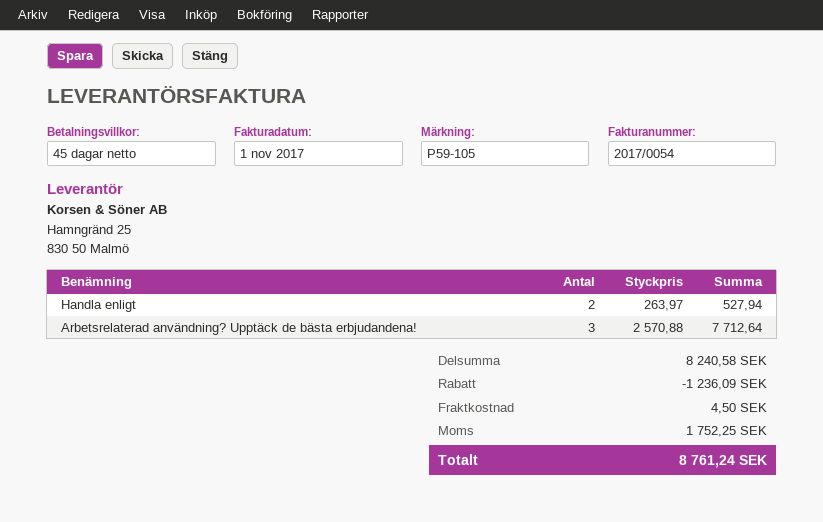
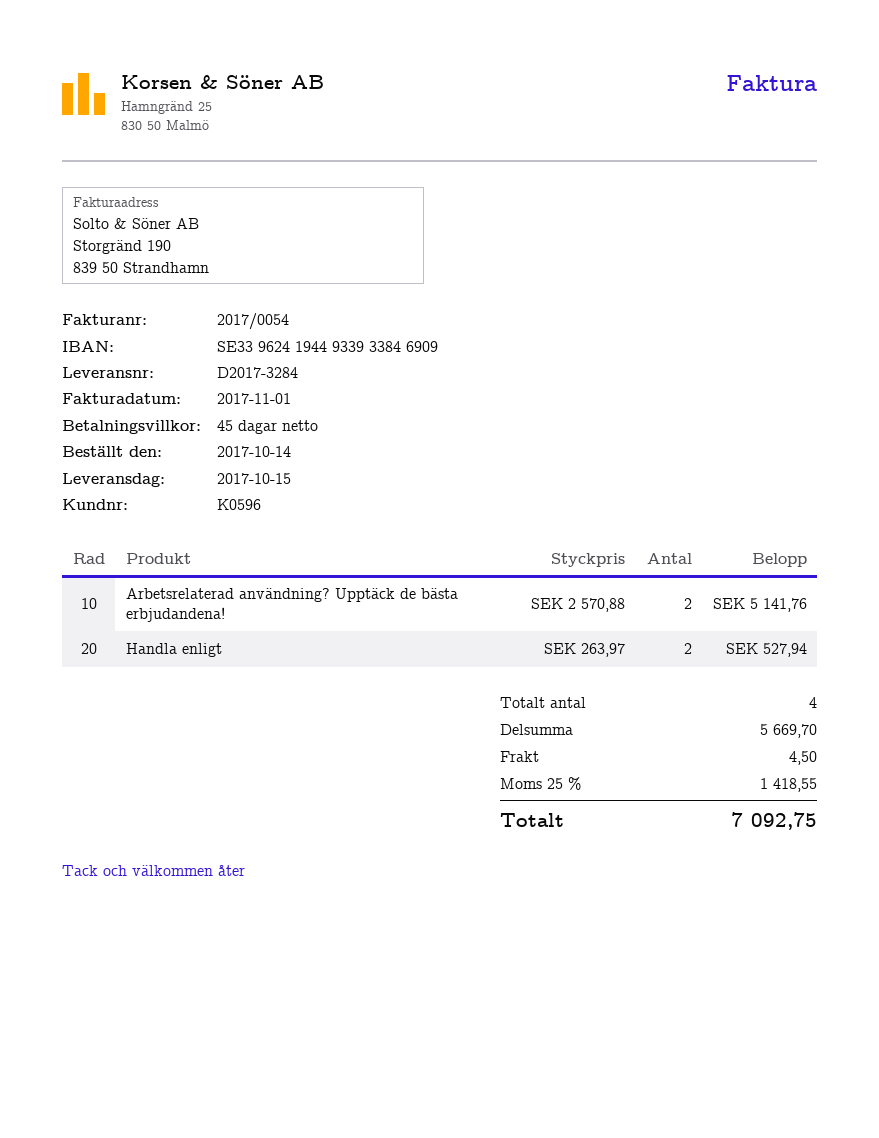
Arbetsrelaterad användning? Upptäck de bästa erbjudandena!: 3 x 2570.88 = 7712.64 -> 2 x 2570.88 = 5141.76
subtotal: 8240.58 -> 5669.70
discount: 1236.09 -> none
tax: 1752.25 -> 1418.55
total: 8761.24 -> 7092.75

